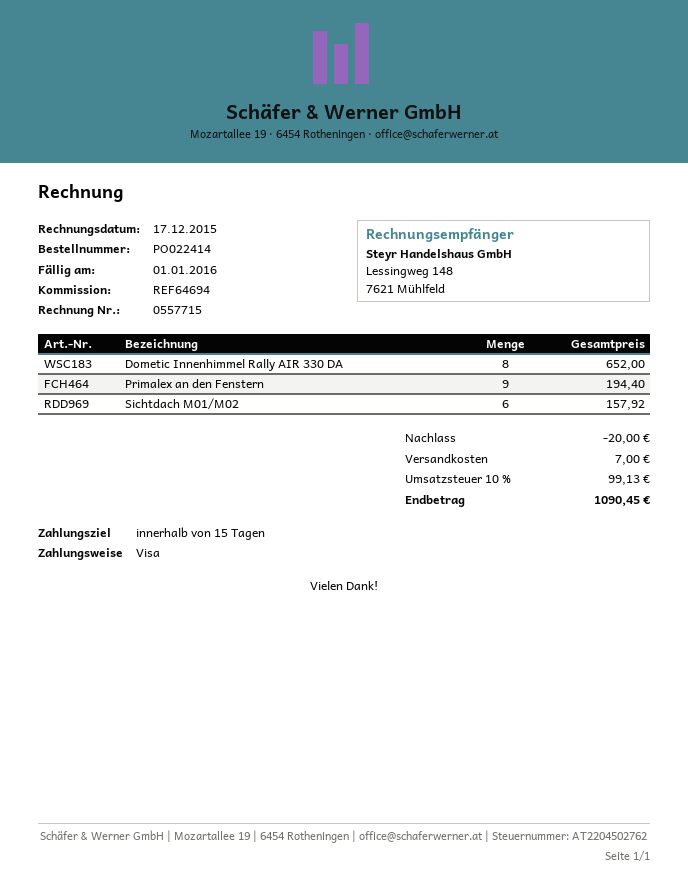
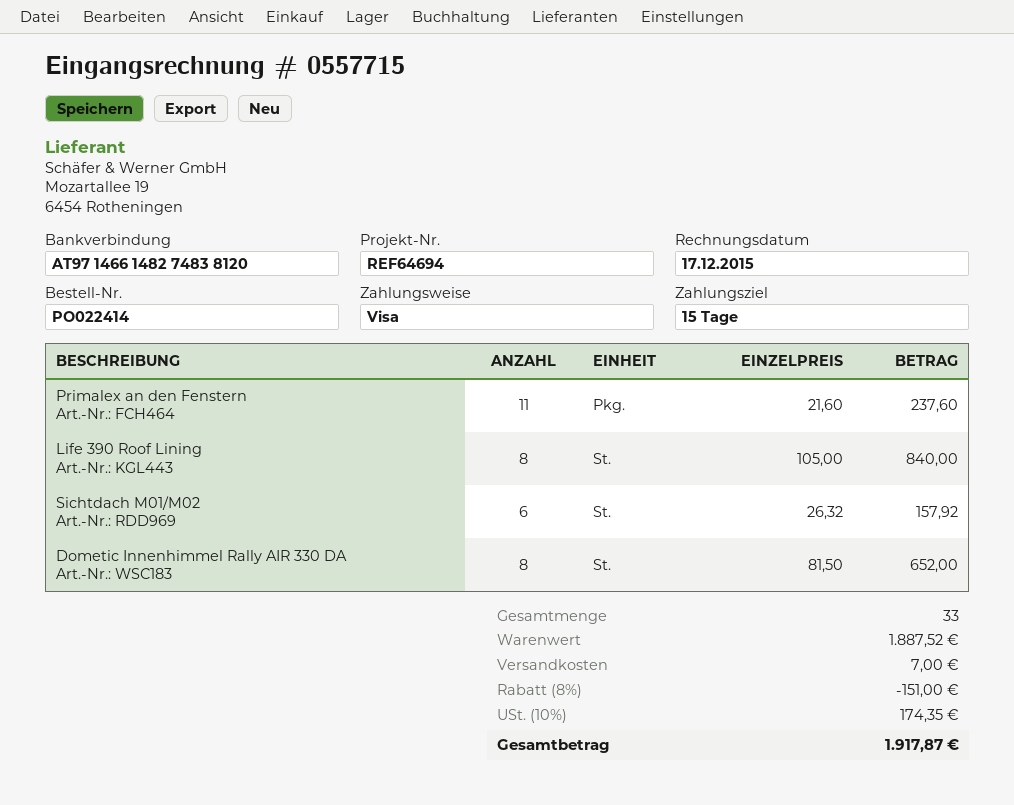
Primalex an den Fenstern: 9 for 194.40 -> 11 for 237.60
Life 390 Roof Lining: none -> 8 for 840.00
discount: 20.00 -> 151.00
tax: 10% = 99.13 -> 10% = 174.35
total: 1090.45 -> 1917.87

